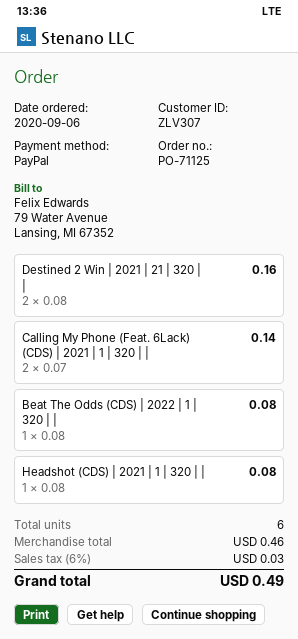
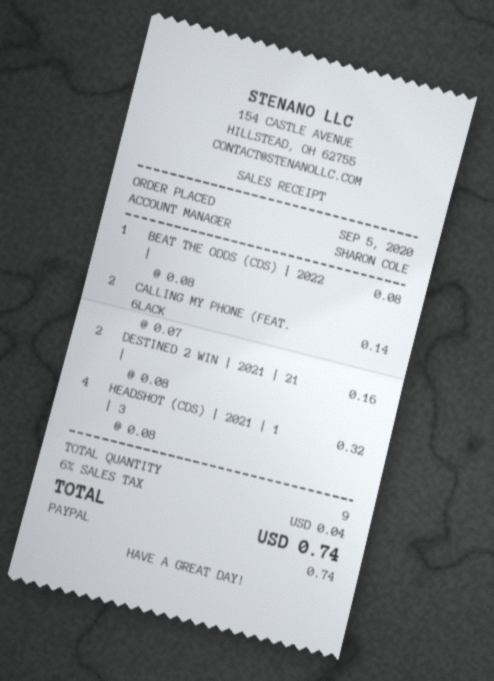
order date: 2020-09-06 -> 2020-09-05
Headshot (CDS) | 2021 | 1 | 320 | |: 1 x 0.08 = 0.08 -> 4 x 0.08 = 0.32
total quantity: 6 -> 9
tax: 6% = 0.03 -> 6% = 0.04
total: 0.49 -> 0.74

